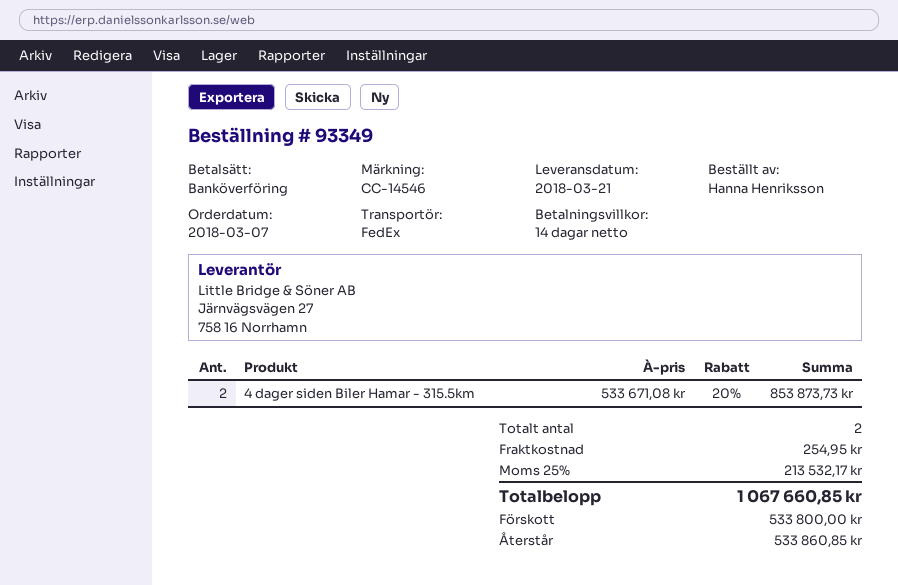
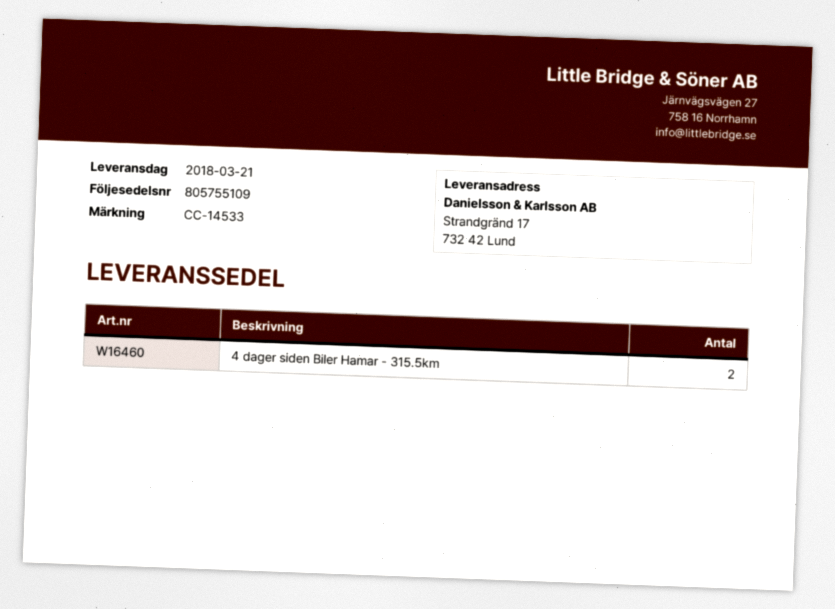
reference: CC-14546 -> CC-14533

